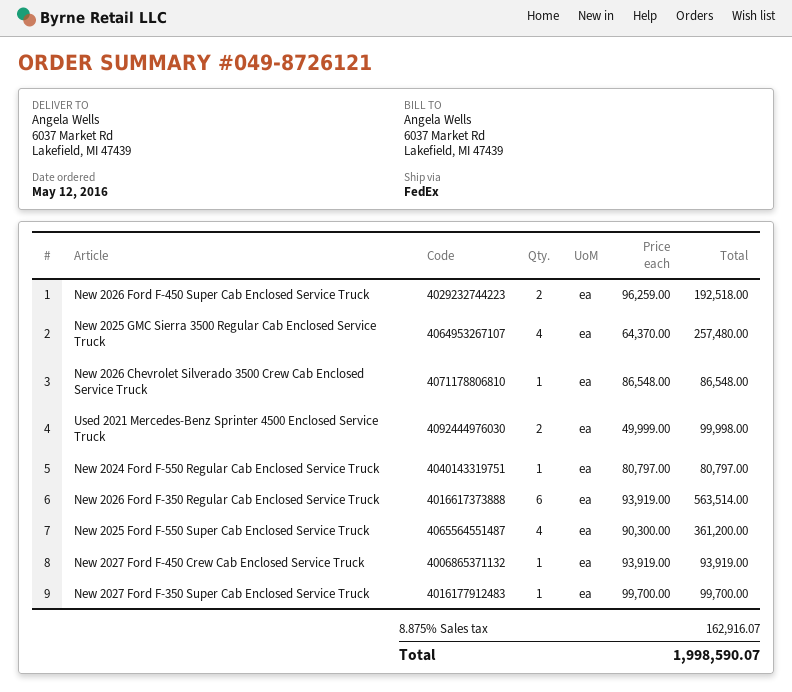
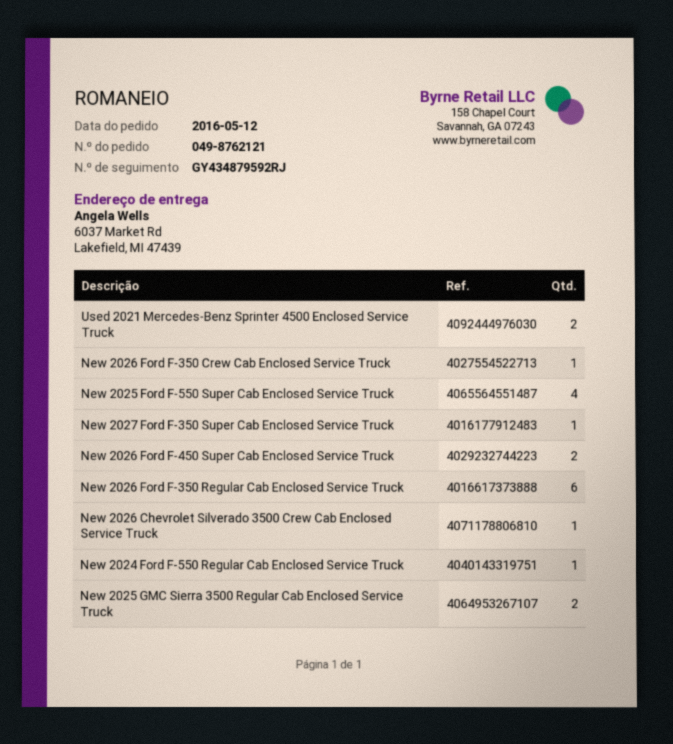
order number: 049-8726121 -> 049-8762121
New 2025 GMC Sierra 3500 Regular Cab Enclosed Service Truck: 4 -> 2
New 2027 Ford F-450 Crew Cab Enclosed Service Truck: 1 -> none
New 2026 Ford F-350 Crew Cab Enclosed Service Truck: none -> 1

